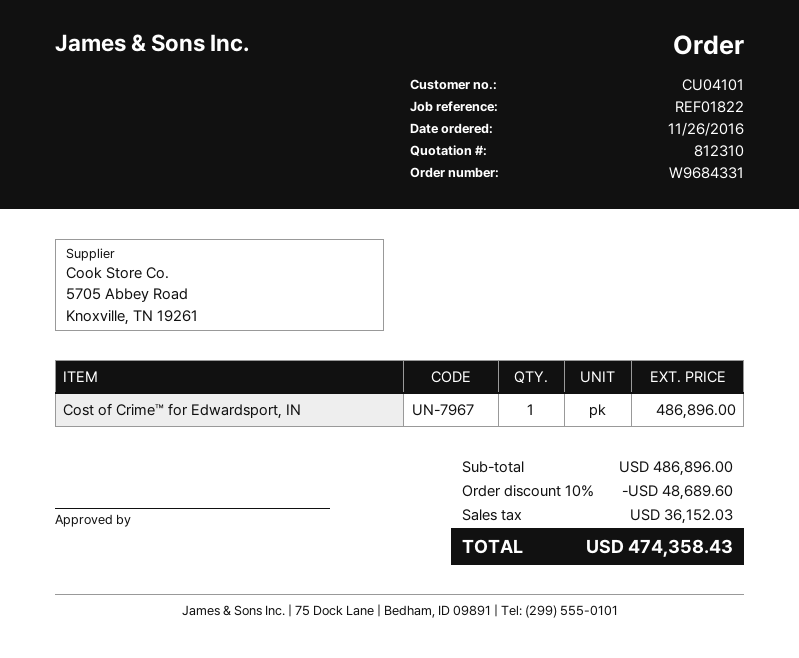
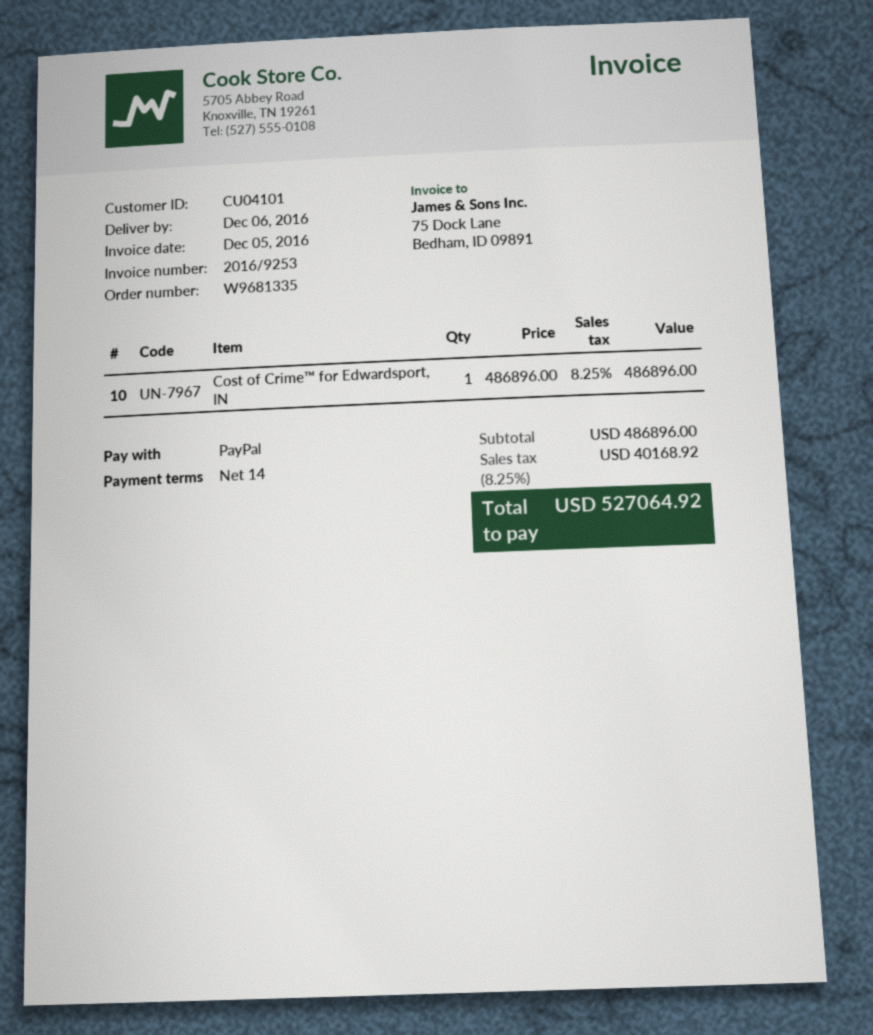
order number: W9684331 -> W9681335
discount: 10% = 48689.60 -> none
tax: 36152.03 -> 40168.92
total: 474358.43 -> 527064.92

